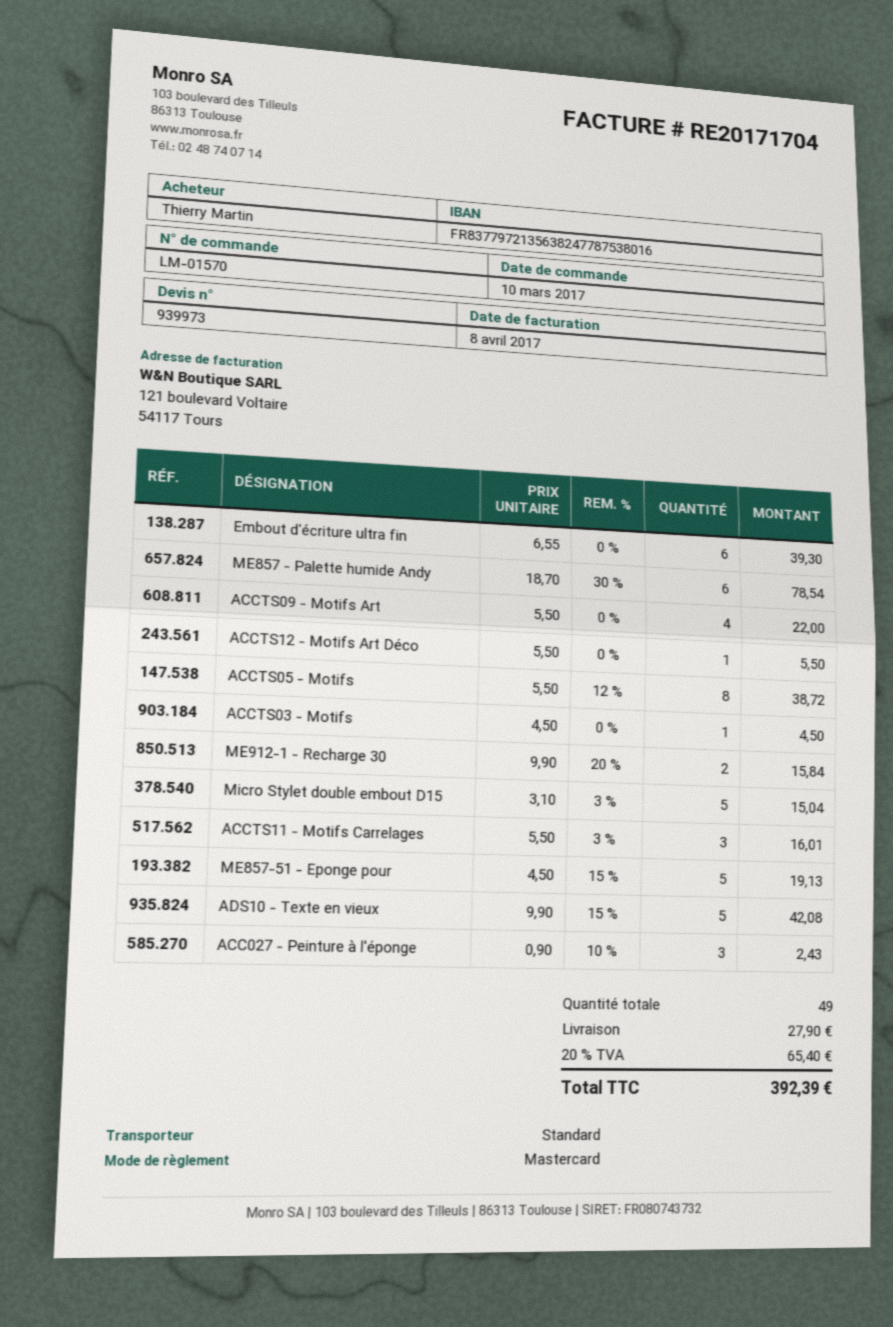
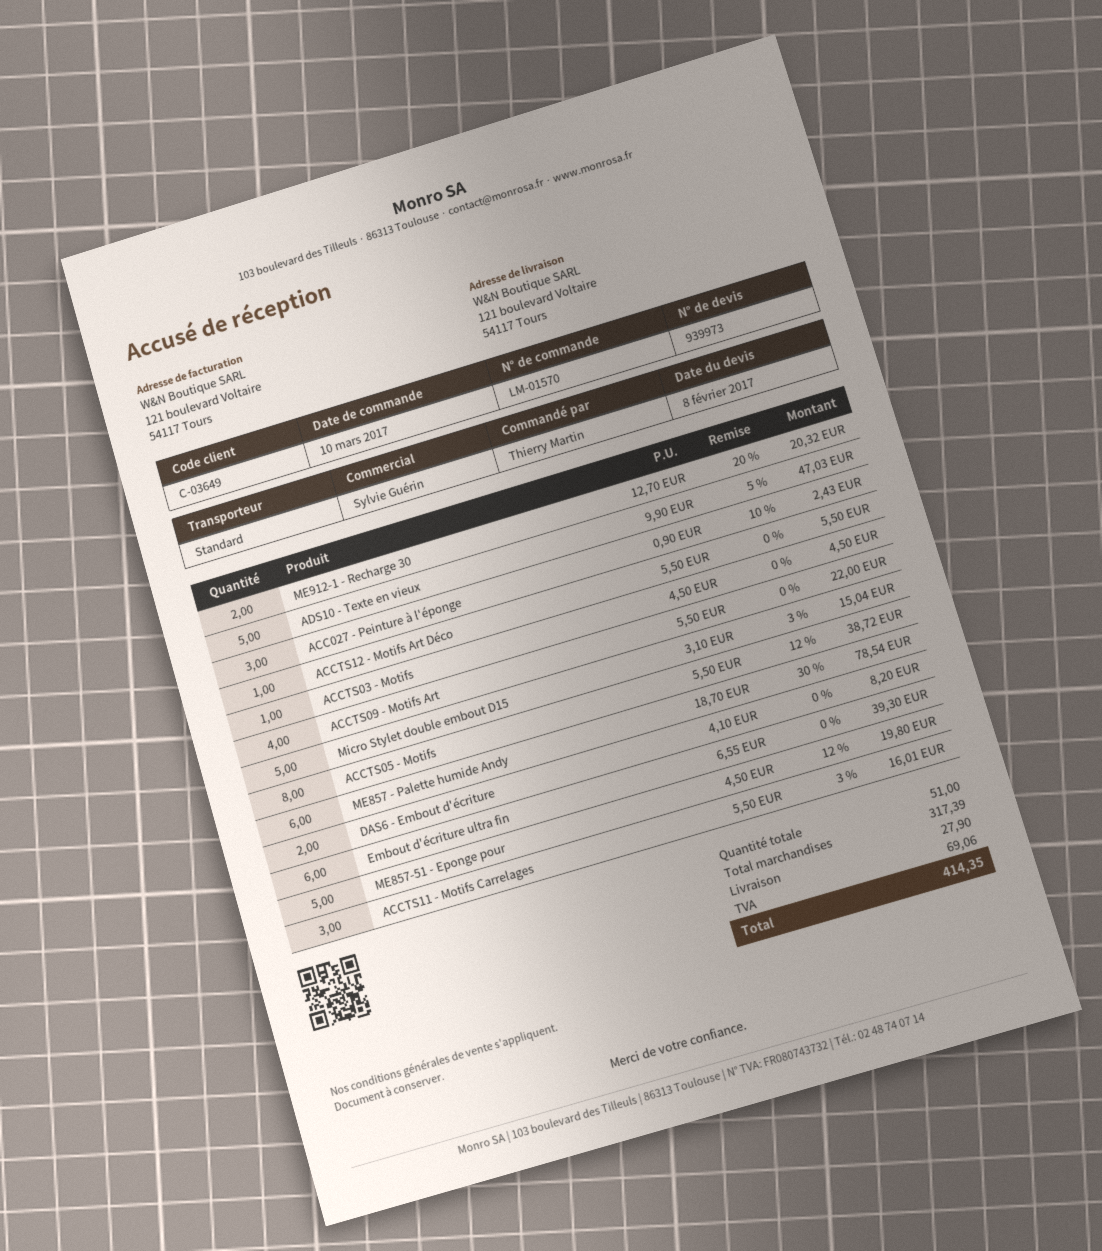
ME912-1 - Recharge 30: 2 x 9.90 - 20% = 15.84 -> 2 x 12.70 - 20% = 20.32
ME857-51 - Eponge pour: 5 x 4.50 - 15% = 19.13 -> 5 x 4.50 - 12% = 19.80
ADS10 - Texte en vieux: 5 x 9.90 - 15% = 42.08 -> 5 x 9.90 - 5% = 47.03
DAS6 - Embout d'écriture: none -> 2 x 4.10 = 8.20
total quantity: 49 -> 51
tax: 65.40 -> 69.06
total: 392.39 -> 414.35

